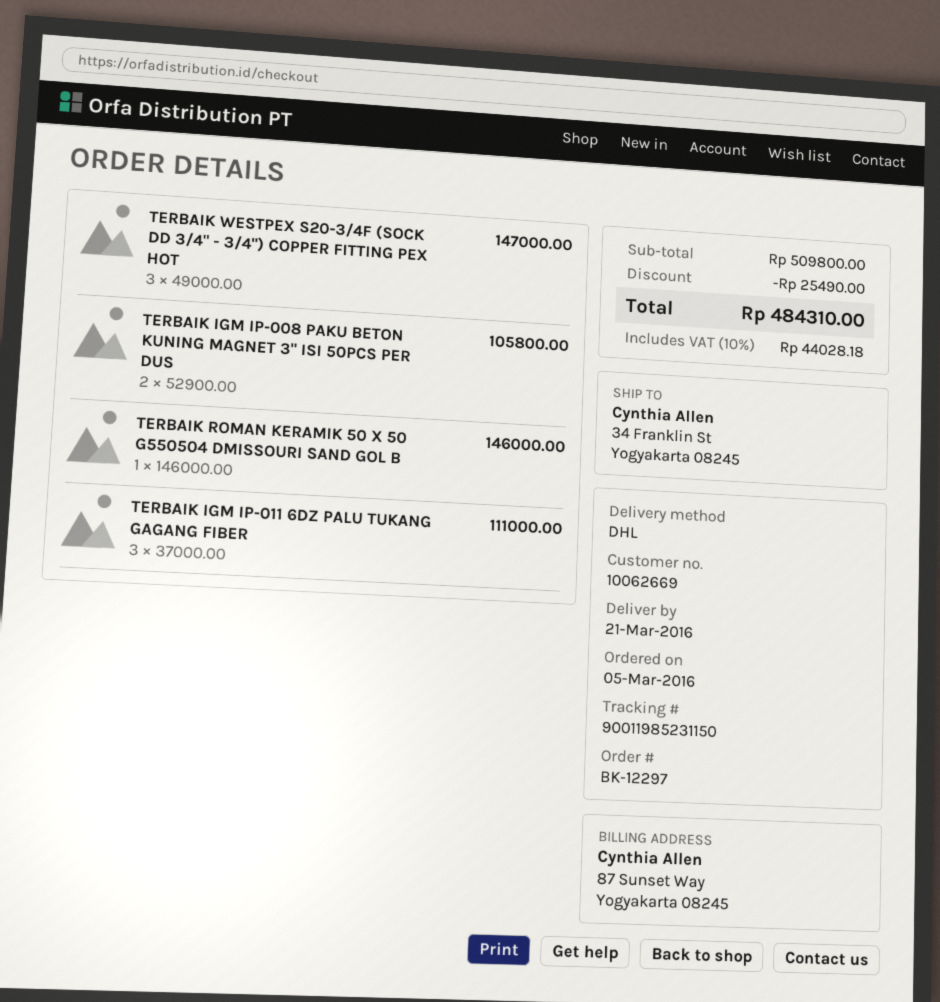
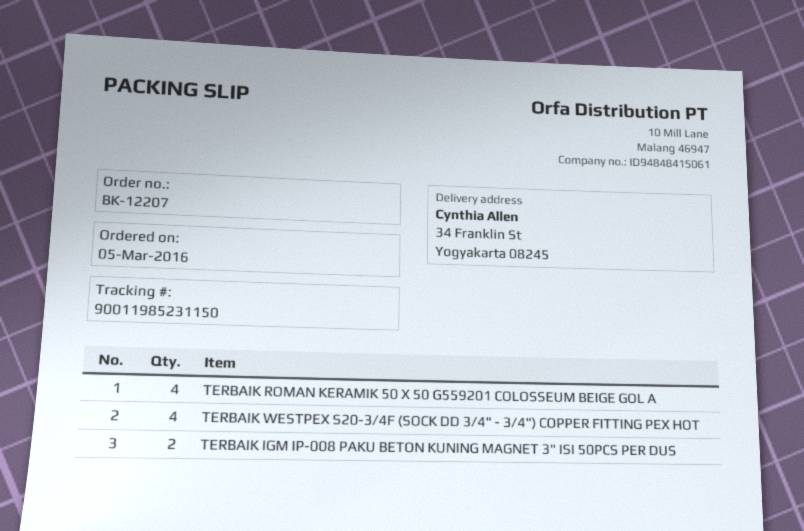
order number: BK-12297 -> BK-12207
TERBAIK WESTPEX S20-3/4F (SOCK DD 3/4" - 3/4") COPPER FITTING PEX HOT: 3 -> 4
TERBAIK ROMAN KERAMIK 50 X 50 G550504 DMISSOURI SAND GOL B: 1 -> none
TERBAIK IGM IP-011 6DZ PALU TUKANG GAGANG FIBER: 3 -> none
TERBAIK ROMAN KERAMIK 50 X 50 G559201 COLOSSEUM BEIGE GOL A: none -> 4

